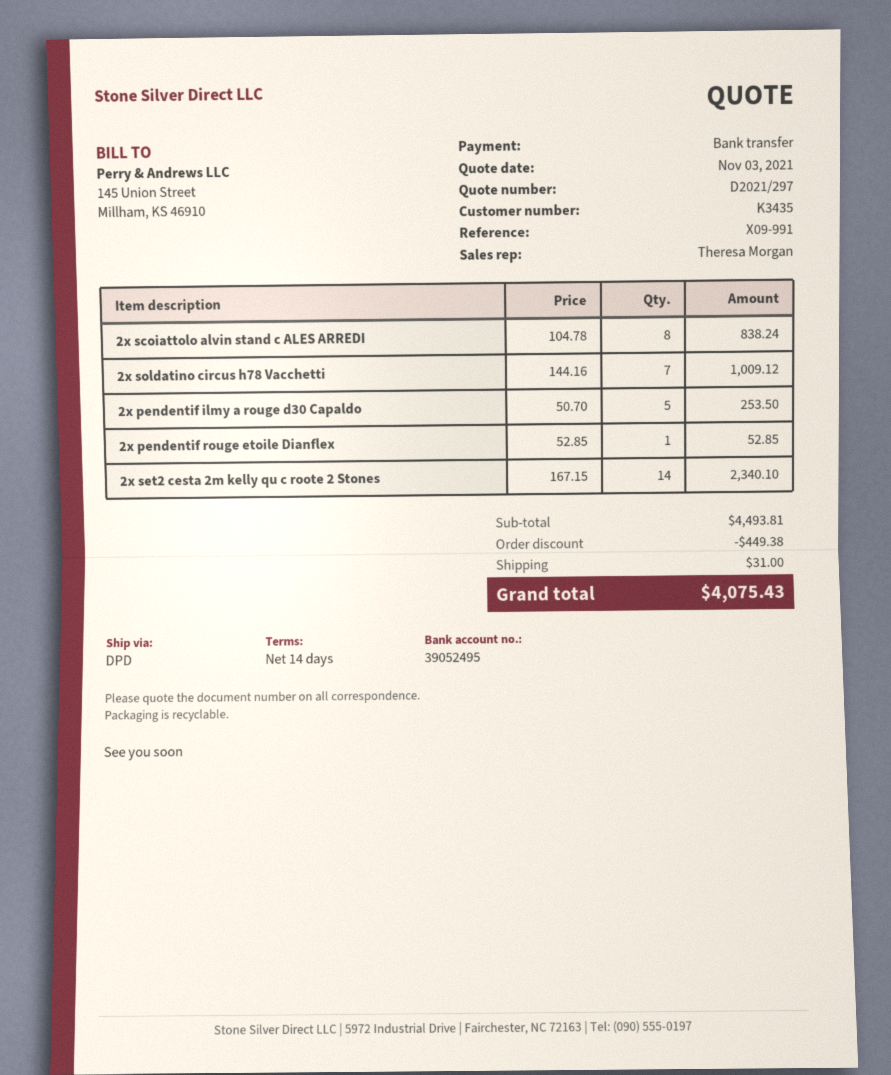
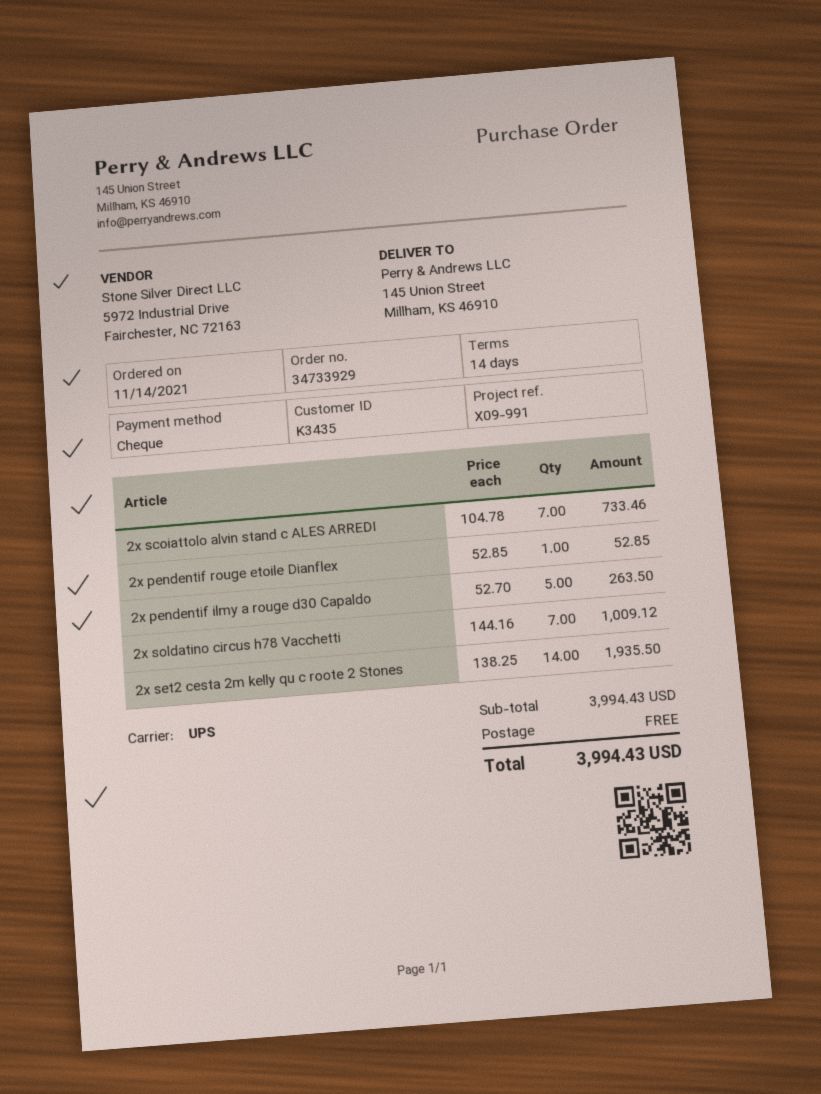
payment method: bank transfer -> cheque
shipping method: DPD -> UPS
2x scoiattolo alvin stand c ALES ARREDI: 8 x 104.78 = 838.24 -> 7 x 104.78 = 733.46
2x pendentif ilmy a rouge d30 Capaldo: 5 x 50.70 = 253.50 -> 5 x 52.70 = 263.50
2x set2 cesta 2m kelly qu c roote 2 Stones: 14 x 167.15 = 2340.10 -> 14 x 138.25 = 1935.50
subtotal: 4493.81 -> 3994.43
discount: 449.38 -> none
shipping: 31.00 -> 0.00
total: 4075.43 -> 3994.43

